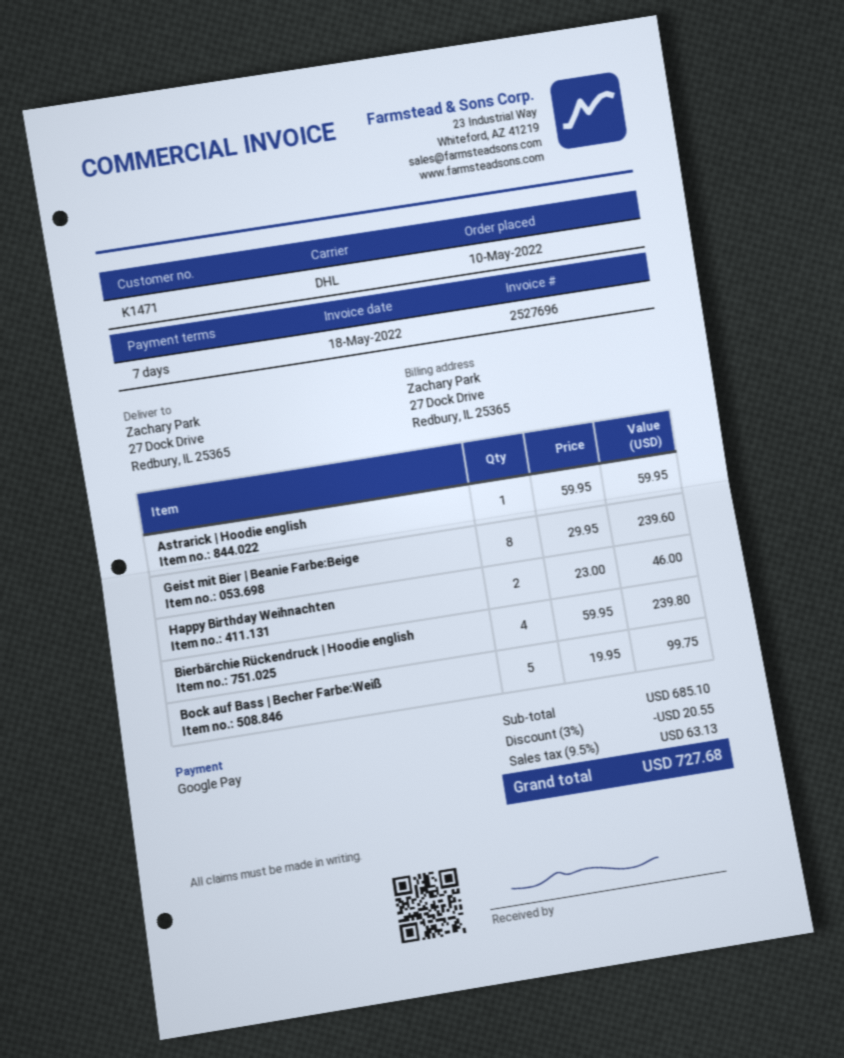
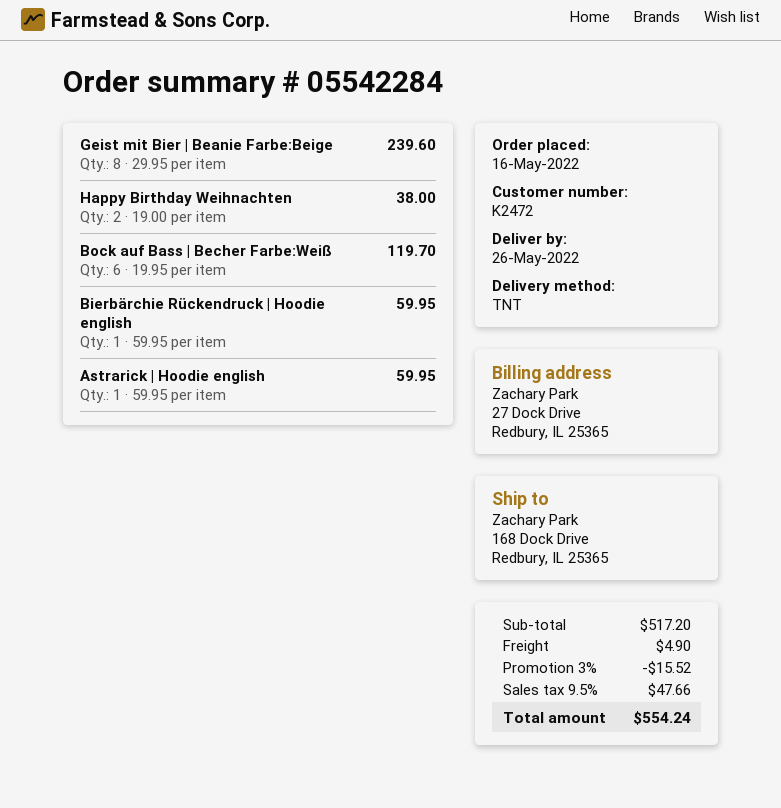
order date: 2022-05-10 -> 2022-05-16
customer number: K1471 -> K2472
shipping method: DHL -> TNT
ship to: 27 Dock Drive, Redbury, IL 25365 -> 168 Dock Drive, Redbury, IL 25365
Happy Birthday Weihnachten: 2 x 23.00 = 46.00 -> 2 x 19.00 = 38.00
Bierbärchie Rückendruck | Hoodie english: 4 x 59.95 = 239.80 -> 1 x 59.95 = 59.95
Bock auf Bass | Becher Farbe:Weiß: 5 x 19.95 = 99.75 -> 6 x 19.95 = 119.70
subtotal: 685.10 -> 517.20
discount: 3% = 20.55 -> 3% = 15.52
shipping: none -> 4.90
tax: 9.5% = 63.13 -> 9.5% = 47.66
total: 727.68 -> 554.24

